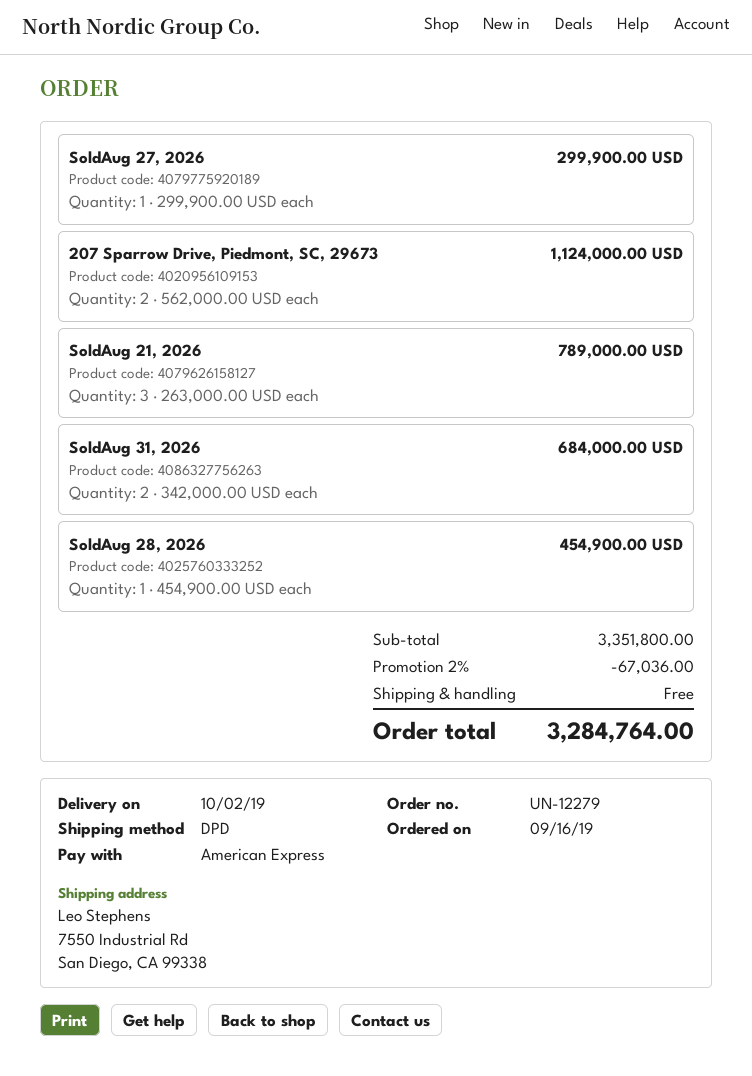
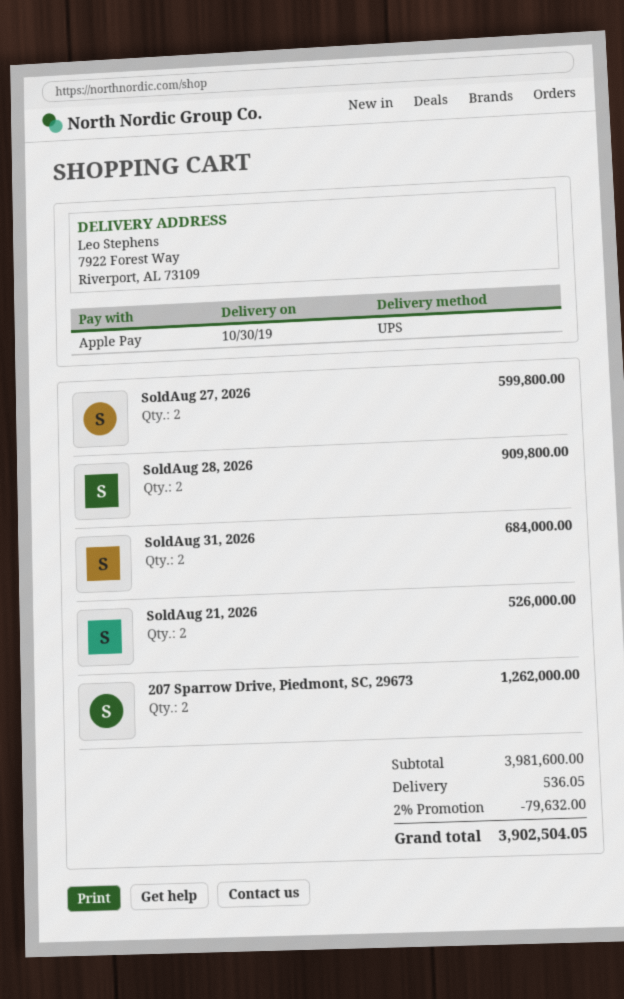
delivery date: 2019-10-02 -> 2019-10-30
payment method: American Express -> Apple Pay
shipping method: DPD -> UPS
ship to: 7550 Industrial Rd, San Diego, CA 99338 -> 7922 Forest Way, Riverport, AL 73109
SoldAug 27, 2026: 1 for 299900.00 -> 2 for 599800.00
207 Sparrow Drive, Piedmont, SC, 29673: 2 for 1124000.00 -> 2 for 1262000.00
SoldAug 21, 2026: 3 for 789000.00 -> 2 for 526000.00
SoldAug 28, 2026: 1 for 454900.00 -> 2 for 909800.00
subtotal: 3351800.00 -> 3981600.00
discount: 2% = 67036.00 -> 2% = 79632.00
shipping: 0.00 -> 536.05
total: 3284764.00 -> 3902504.05

